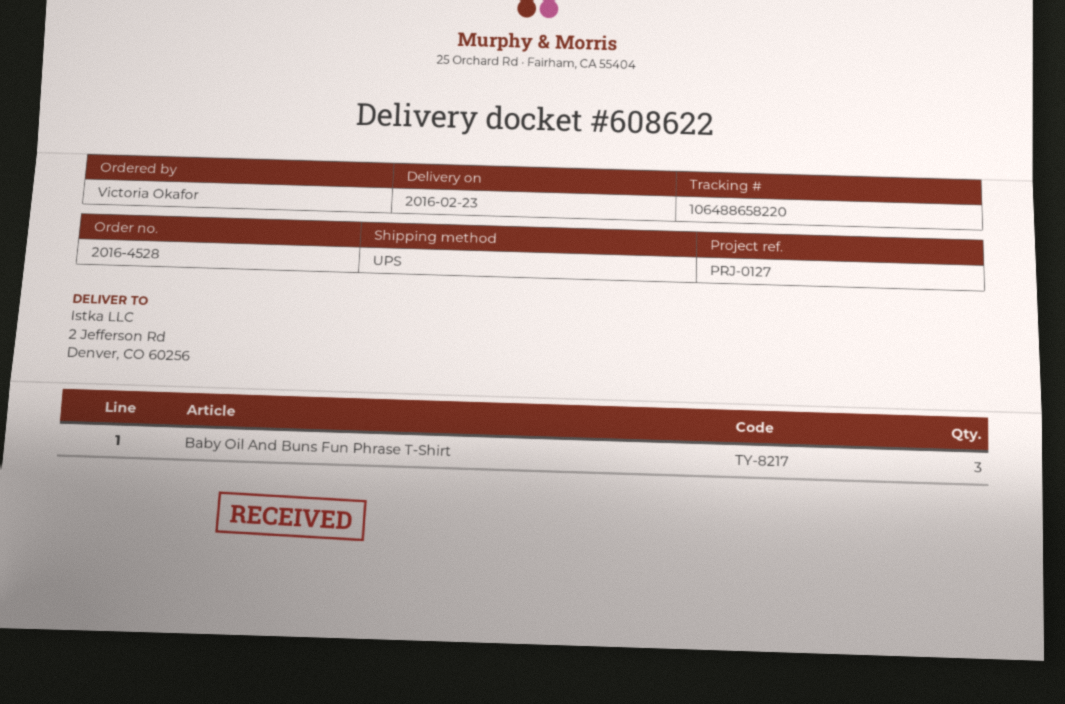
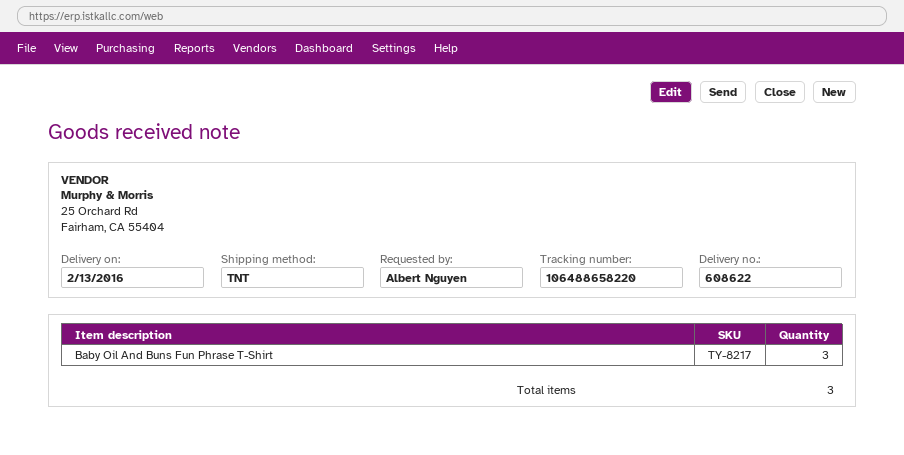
delivery date: 2016-02-23 -> 2016-02-13
ordered by: Victoria Okafor -> Albert Nguyen
shipping method: UPS -> TNT

